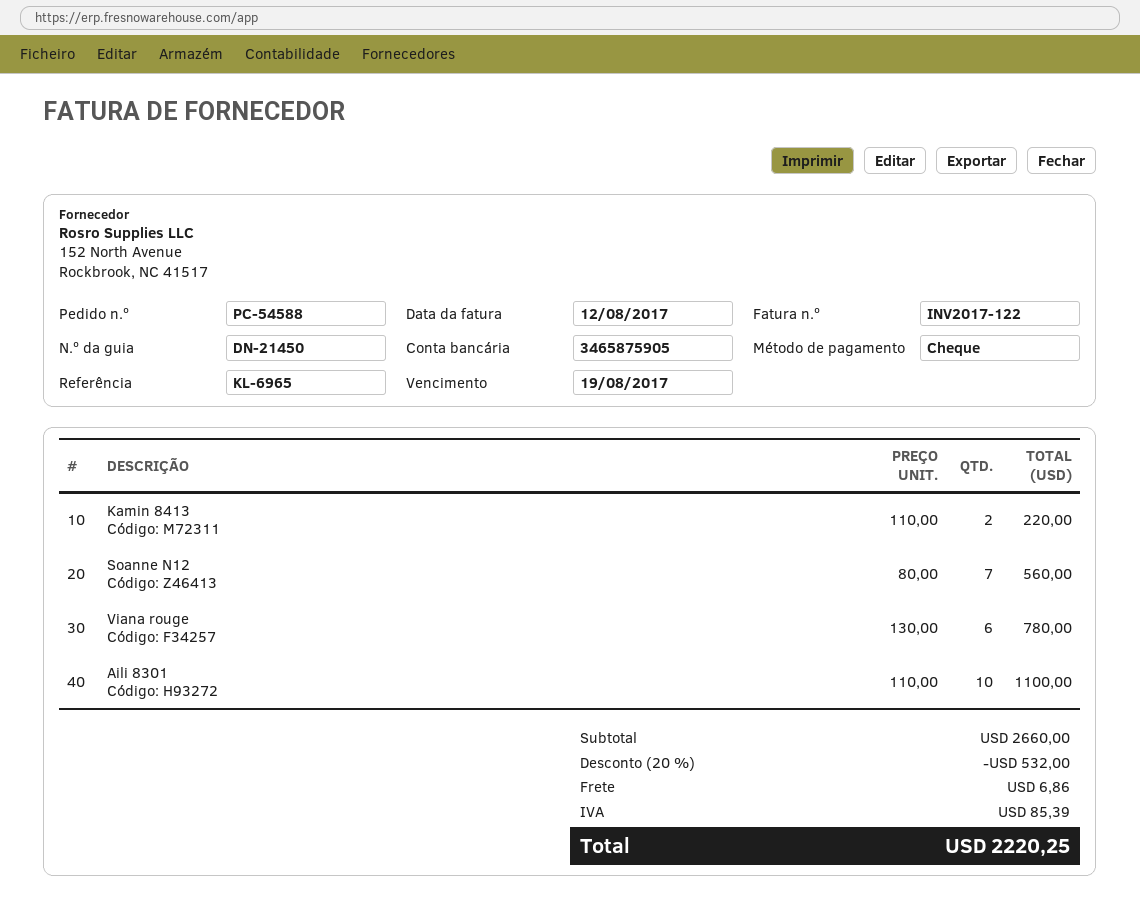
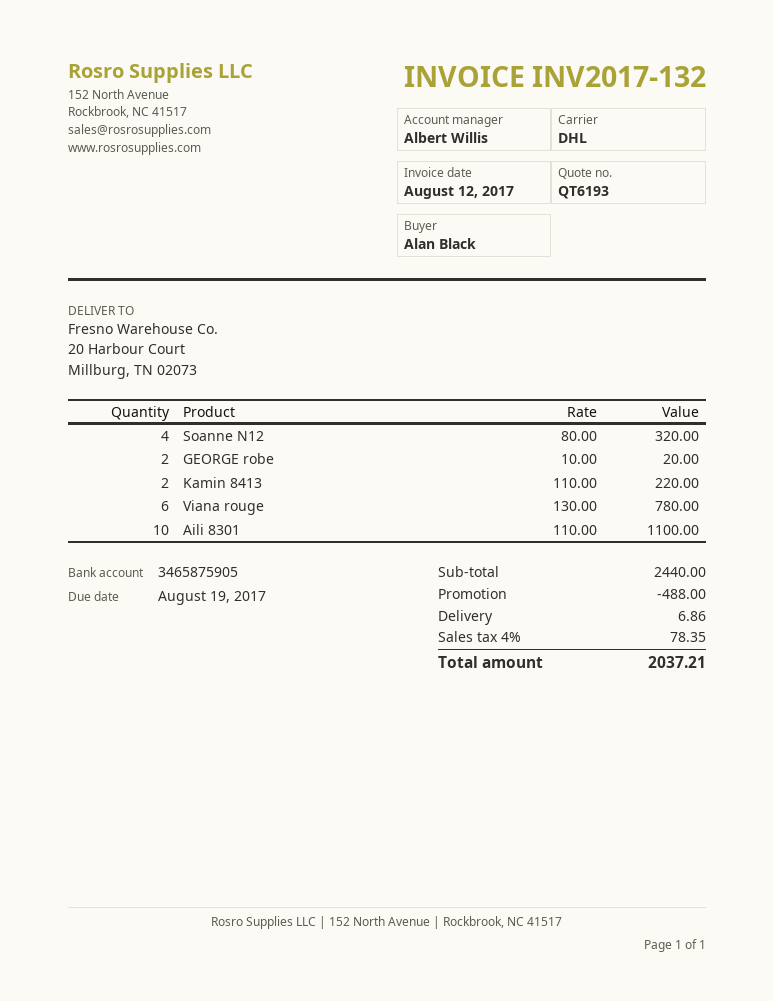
invoice number: INV2017-122 -> INV2017-132
Soanne N12: 7 x 80.00 = 560.00 -> 4 x 80.00 = 320.00
GEORGE robe: none -> 2 x 10.00 = 20.00
subtotal: 2660.00 -> 2440.00
discount: 532.00 -> 488.00
tax: 85.39 -> 78.35
total: 2220.25 -> 2037.21

